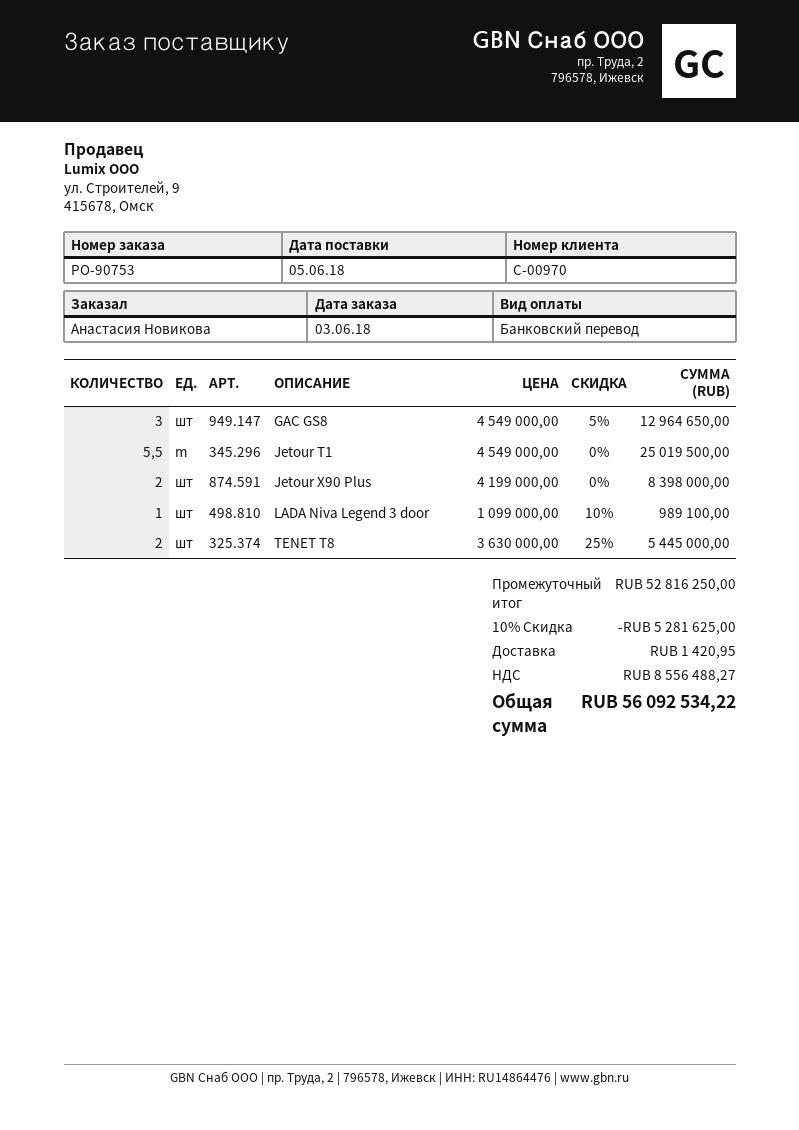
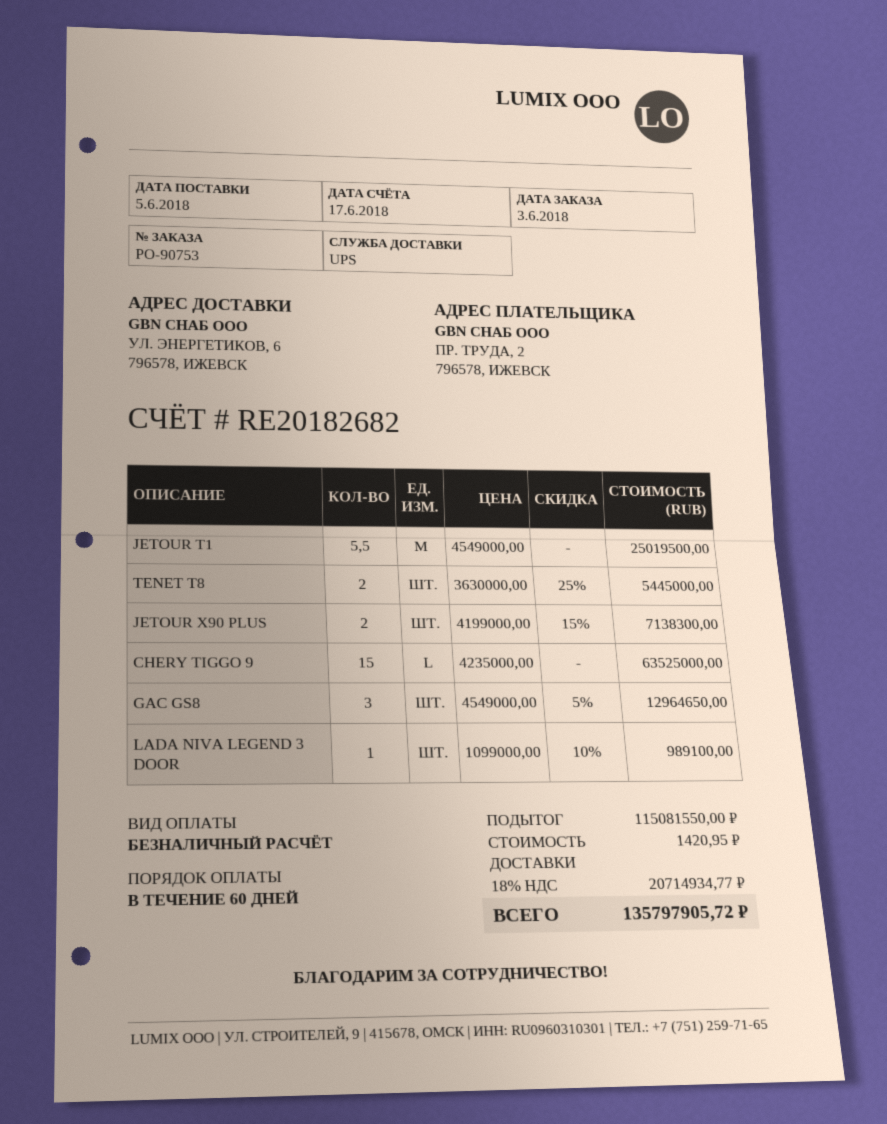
Jetour X90 Plus: 2 x 4199000.00 = 8398000.00 -> 2 x 4199000.00 - 15% = 7138300.00
CHERY TIGGO 9: none -> 15 x 4235000.00 = 63525000.00
subtotal: 52816250.00 -> 115081550.00
discount: 10% = 5281625.00 -> none
tax: 8556488.27 -> 20714934.77
total: 56092534.22 -> 135797905.72

